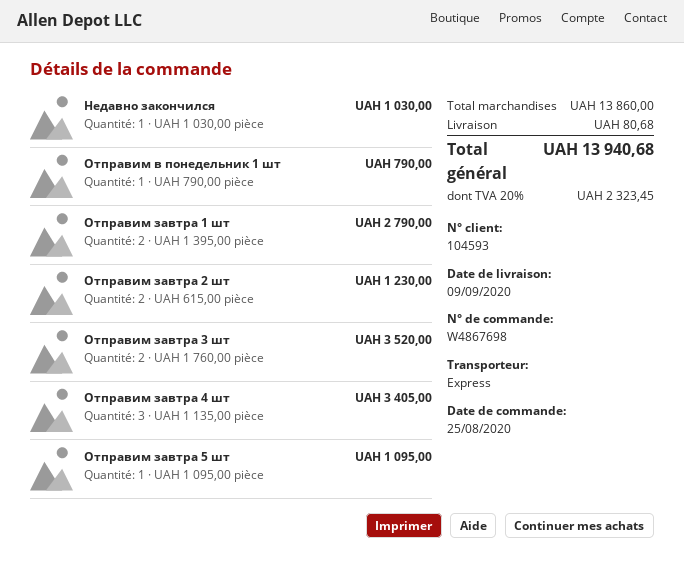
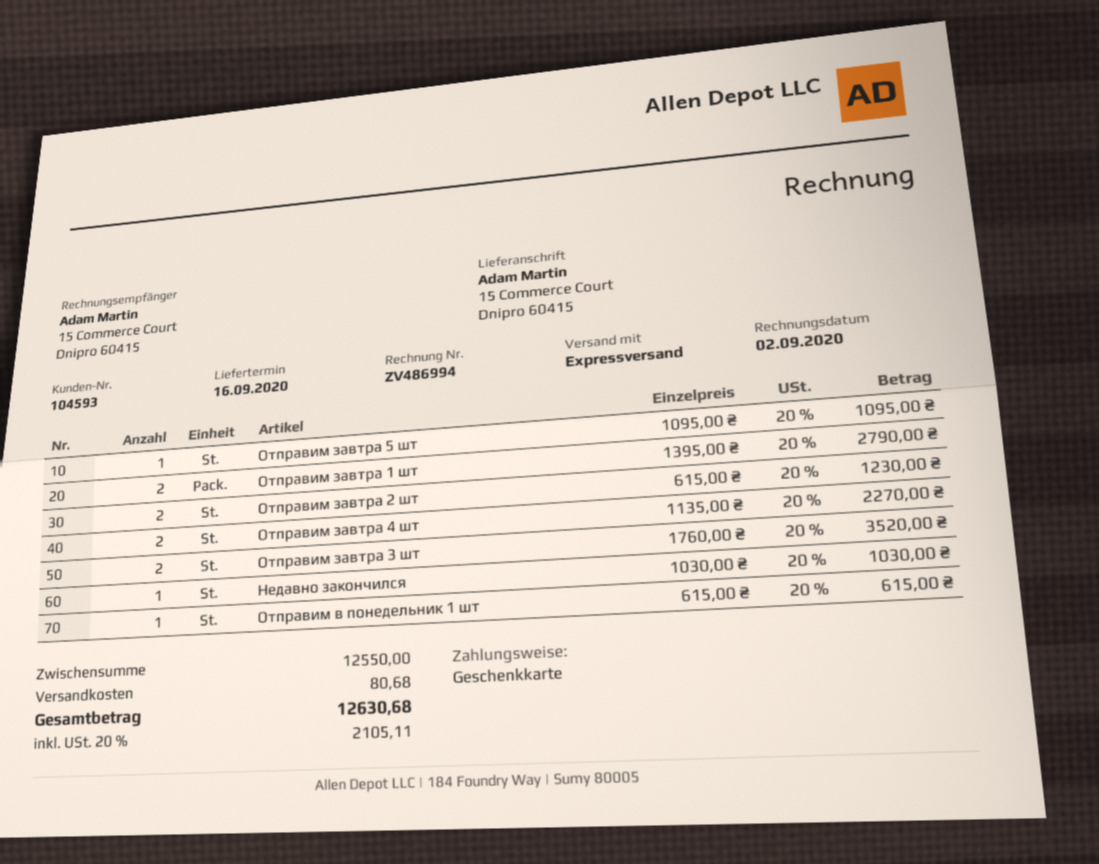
delivery date: 2020-09-09 -> 2020-09-16
Отправим в понедельник 1 шт: 1 x 790.00 = 790.00 -> 1 x 615.00 = 615.00
Отправим завтра 4 шт: 3 x 1135.00 = 3405.00 -> 2 x 1135.00 = 2270.00
subtotal: 13860.00 -> 12550.00
tax: 20% = 2323.45 -> 20% = 2105.11
total: 13940.68 -> 12630.68

